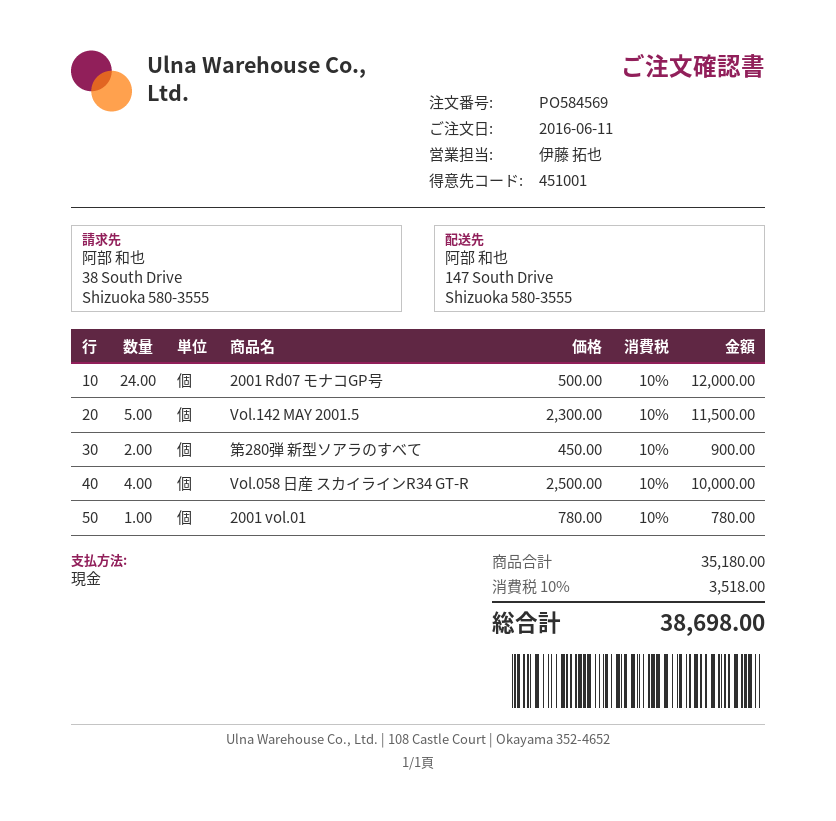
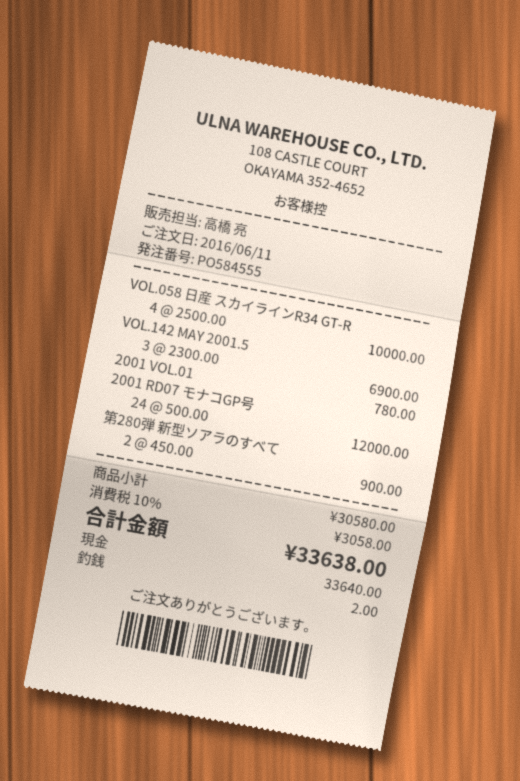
order number: PO584569 -> PO584555
sales rep: 伊藤 拓也 -> 高橋 亮
Vol.142 MAY 2001.5: 5 x 2300.00 = 11500.00 -> 3 x 2300.00 = 6900.00
subtotal: 35180.00 -> 30580.00
tax: 10% = 3518.00 -> 10% = 3058.00
total: 38698.00 -> 33638.00

